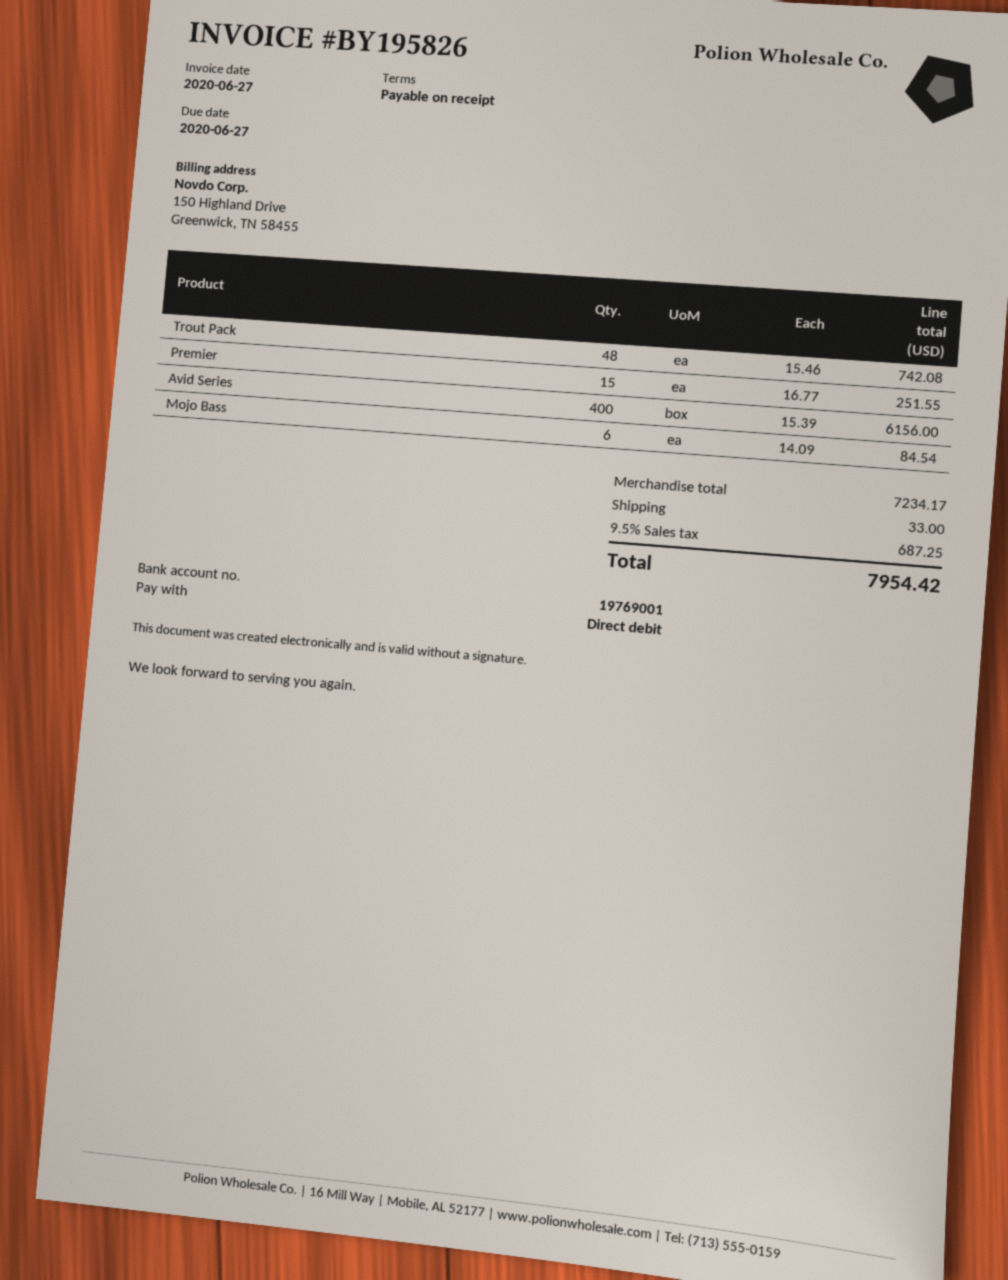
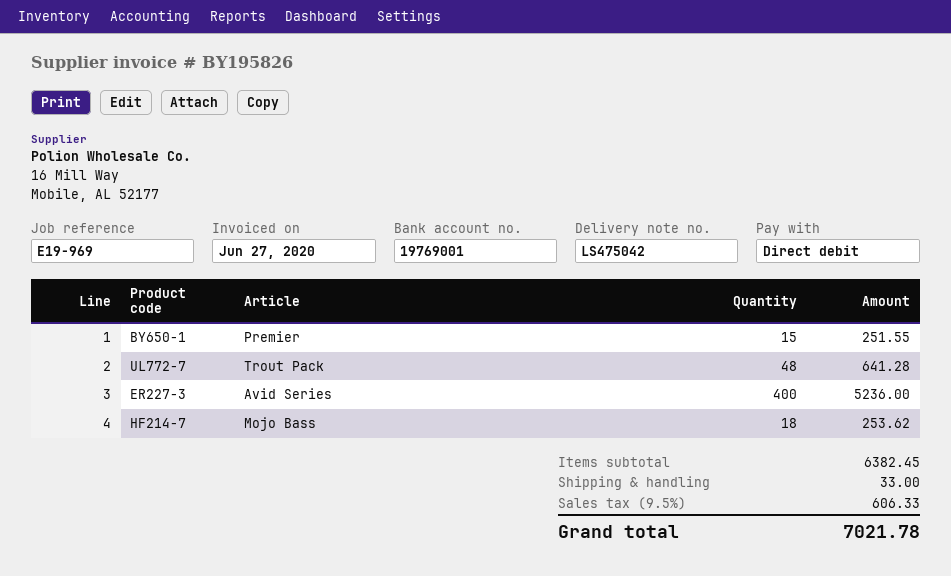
Trout Pack: 48 for 742.08 -> 48 for 641.28
Avid Series: 400 for 6156.00 -> 400 for 5236.00
Mojo Bass: 6 for 84.54 -> 18 for 253.62
subtotal: 7234.17 -> 6382.45
tax: 9.5% = 687.25 -> 9.5% = 606.33
total: 7954.42 -> 7021.78

